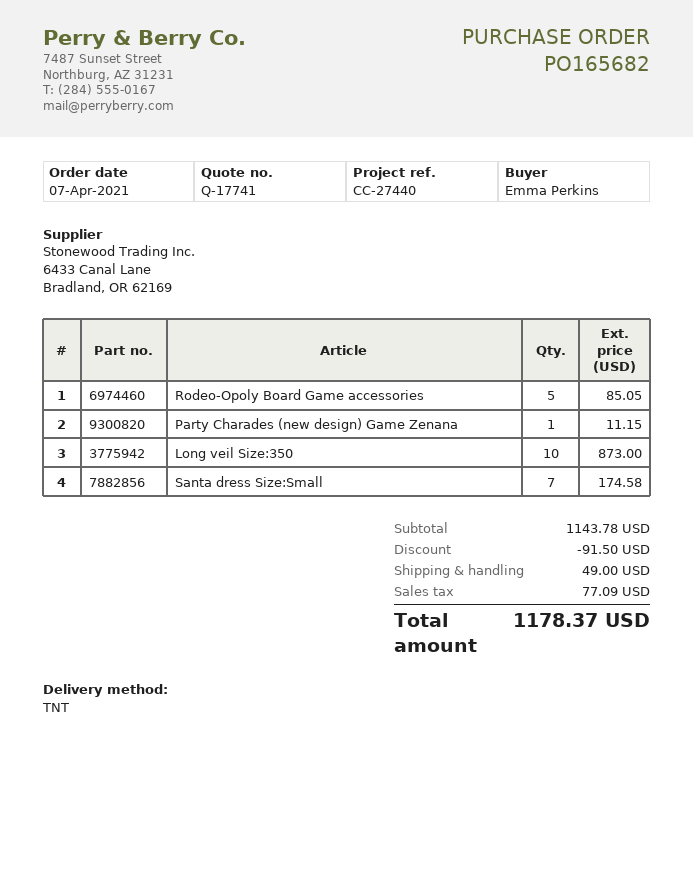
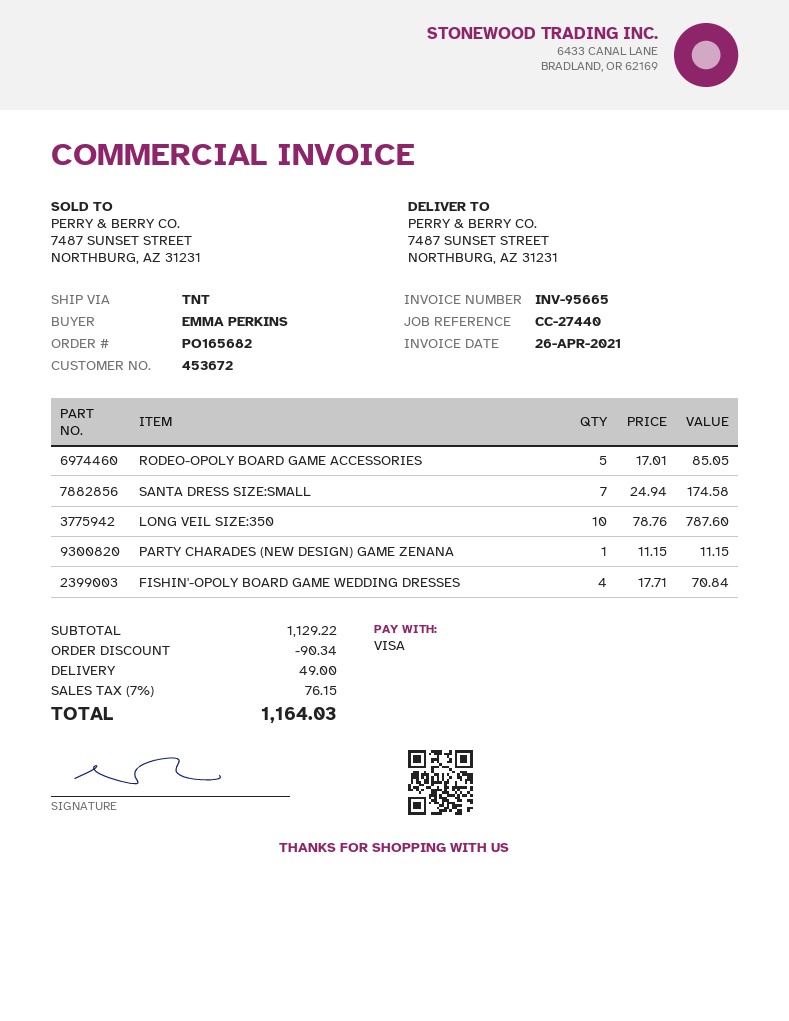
Long veil Size:350: 10 for 873.00 -> 10 for 787.60
FISHIN'-OPOLY BOARD GAME WEDDING DRESSES: none -> 4 for 70.84
subtotal: 1143.78 -> 1129.22
discount: 91.50 -> 90.34
tax: 77.09 -> 76.15
total: 1178.37 -> 1164.03

